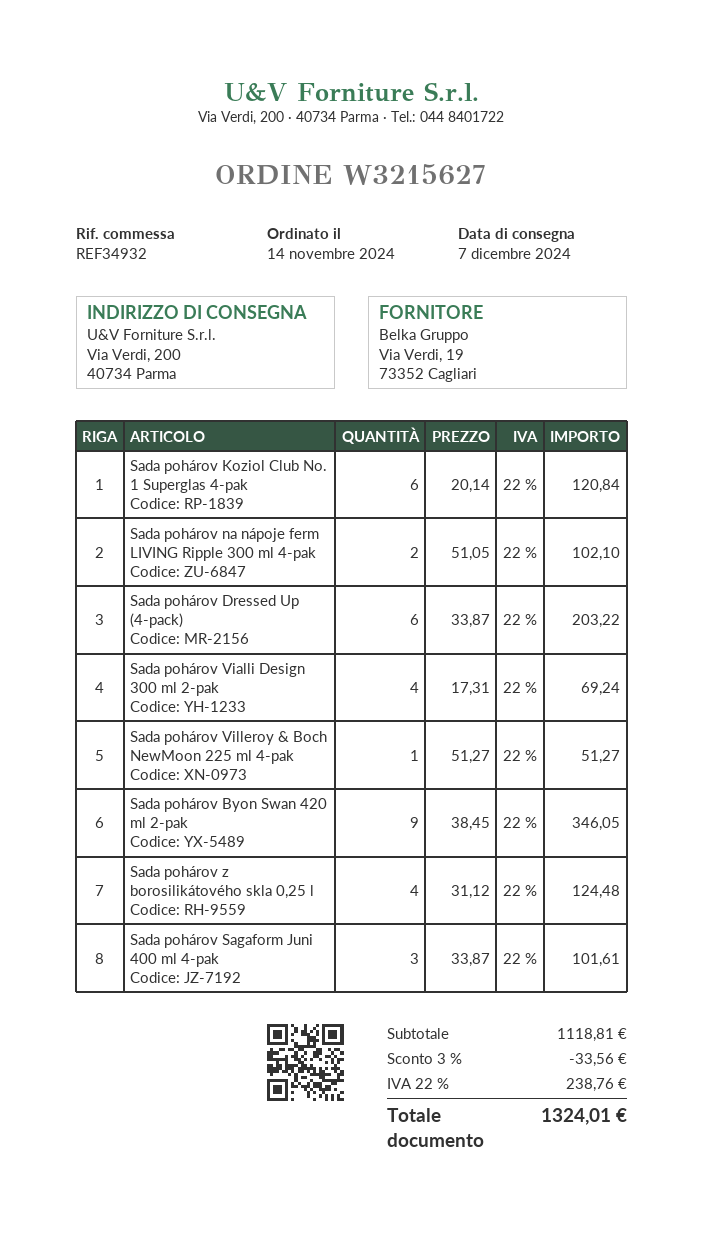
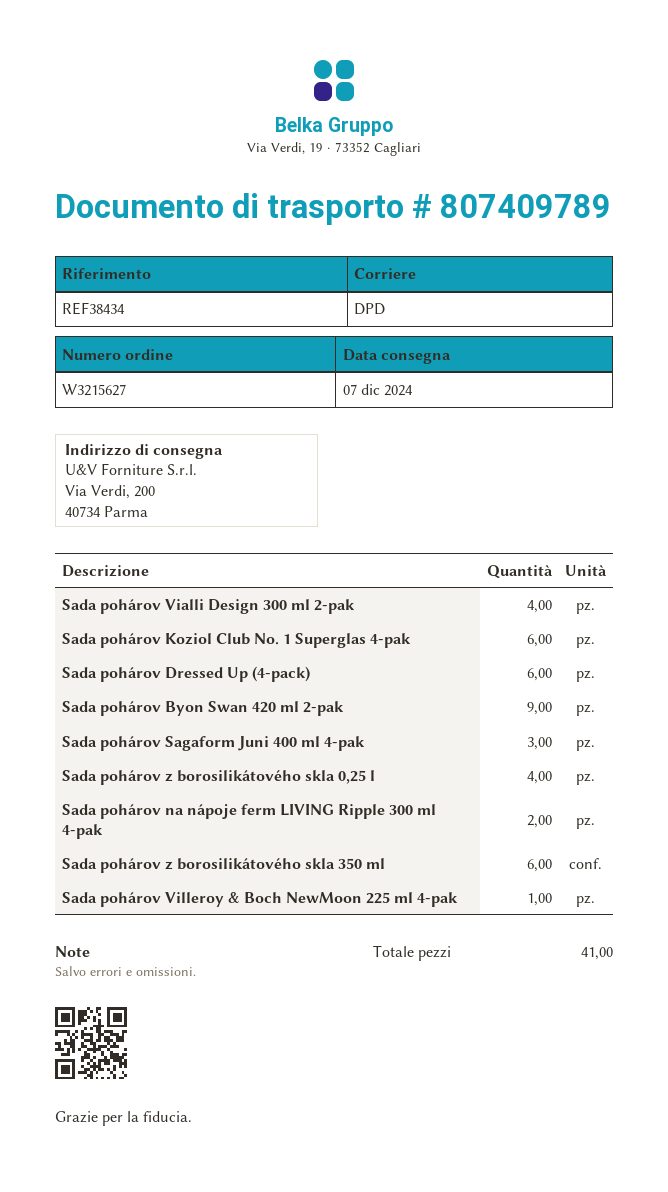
reference: REF34932 -> REF38434
Sada pohárov z borosilikátového skla 350 ml: none -> 6

